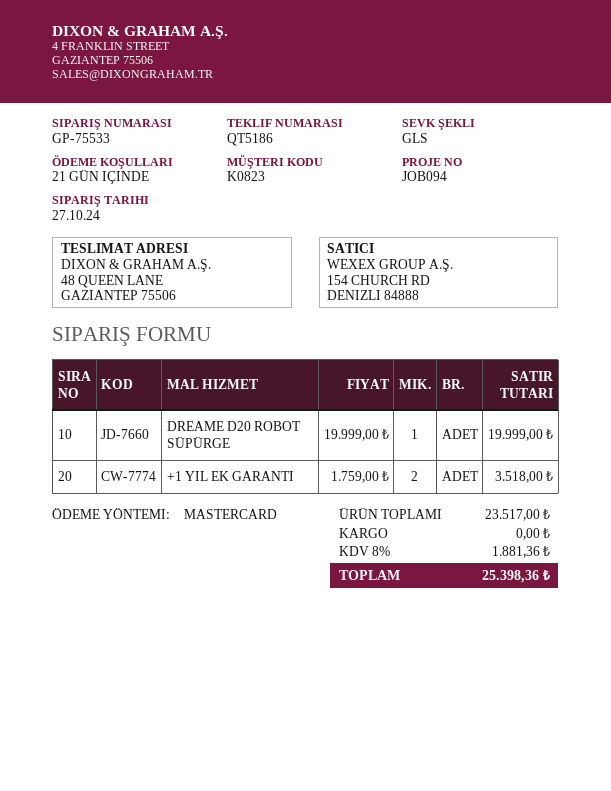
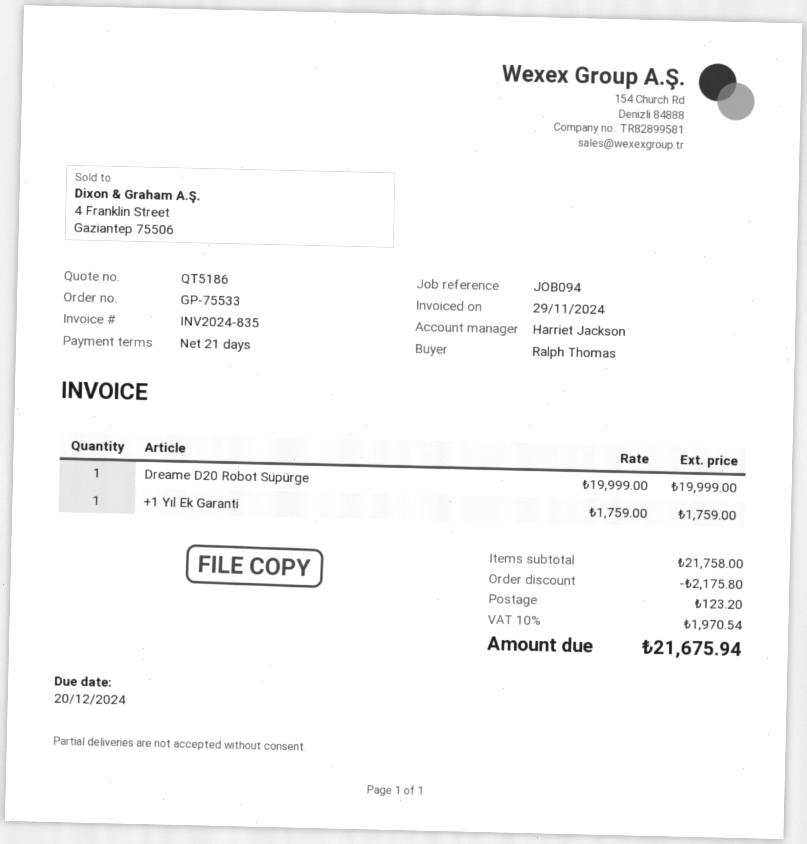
+1 YIL EK GARANTI: 2 x 1759.00 = 3518.00 -> 1 x 1759.00 = 1759.00
subtotal: 23517.00 -> 21758.00
discount: none -> 2175.80
shipping: 0.00 -> 123.20
tax: 8% = 1881.36 -> 10% = 1970.54
total: 25398.36 -> 21675.94

